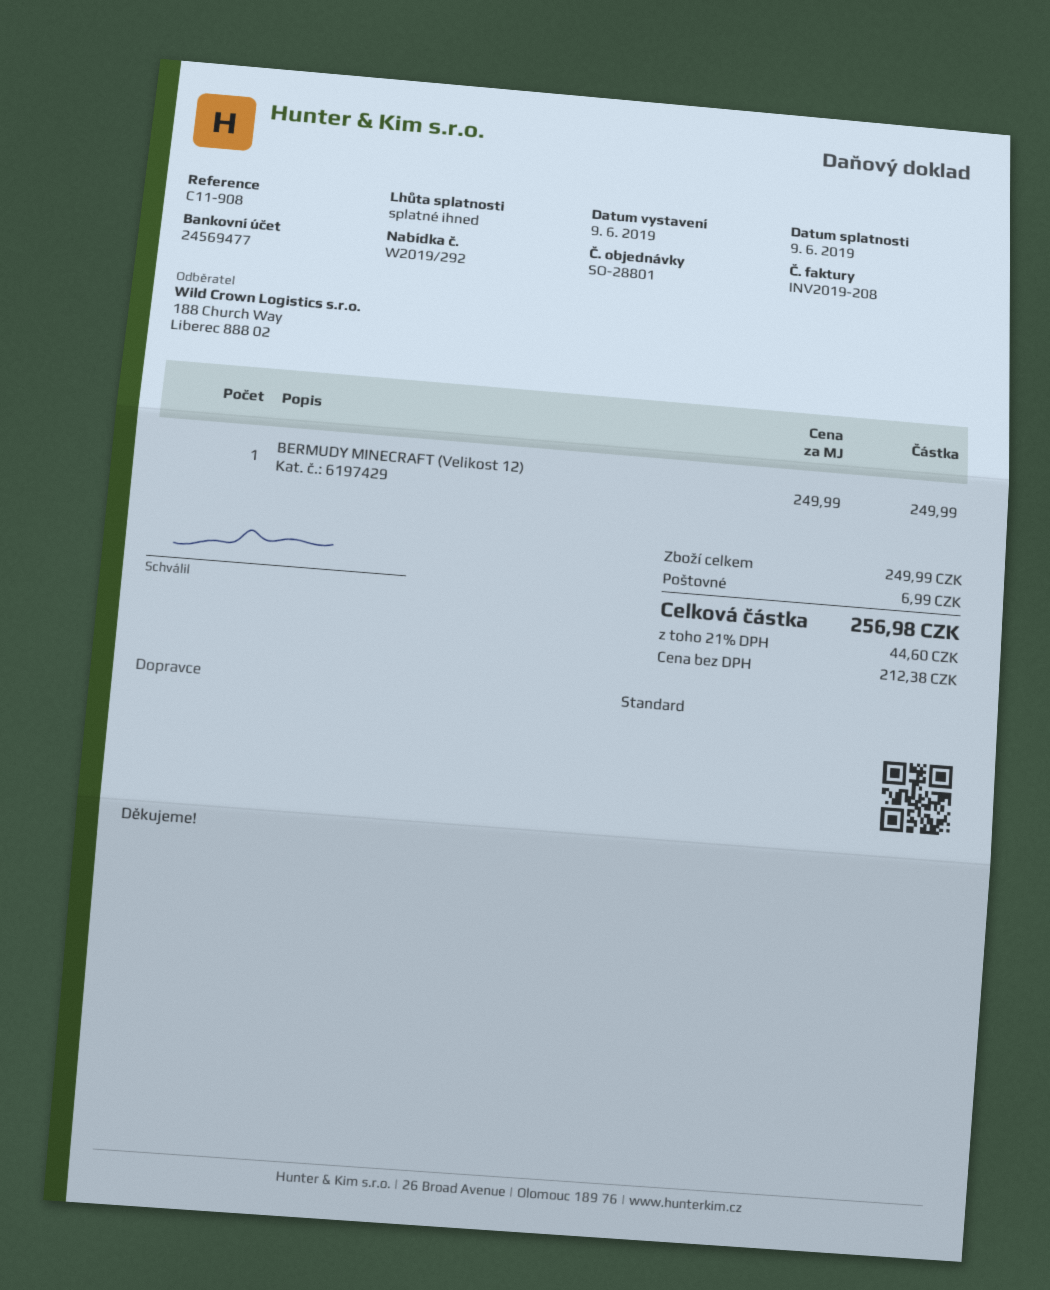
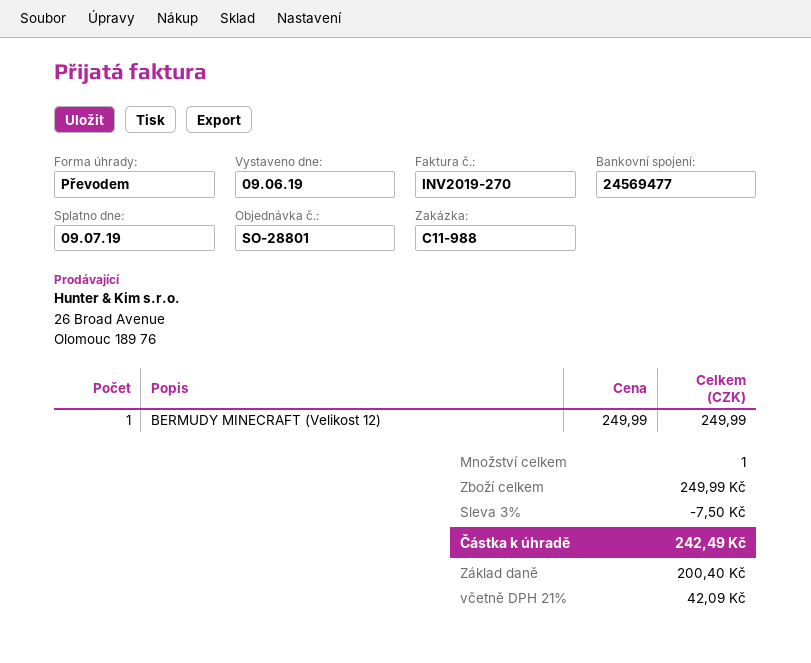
invoice number: INV2019-208 -> INV2019-270
due date: 2019-06-09 -> 2019-07-09
reference: C11-908 -> C11-988
discount: none -> 3% = 7.50
shipping: 6.99 -> none
net: 212.38 -> 200.40
tax: 21% = 44.60 -> 21% = 42.09
total: 256.98 -> 242.49

